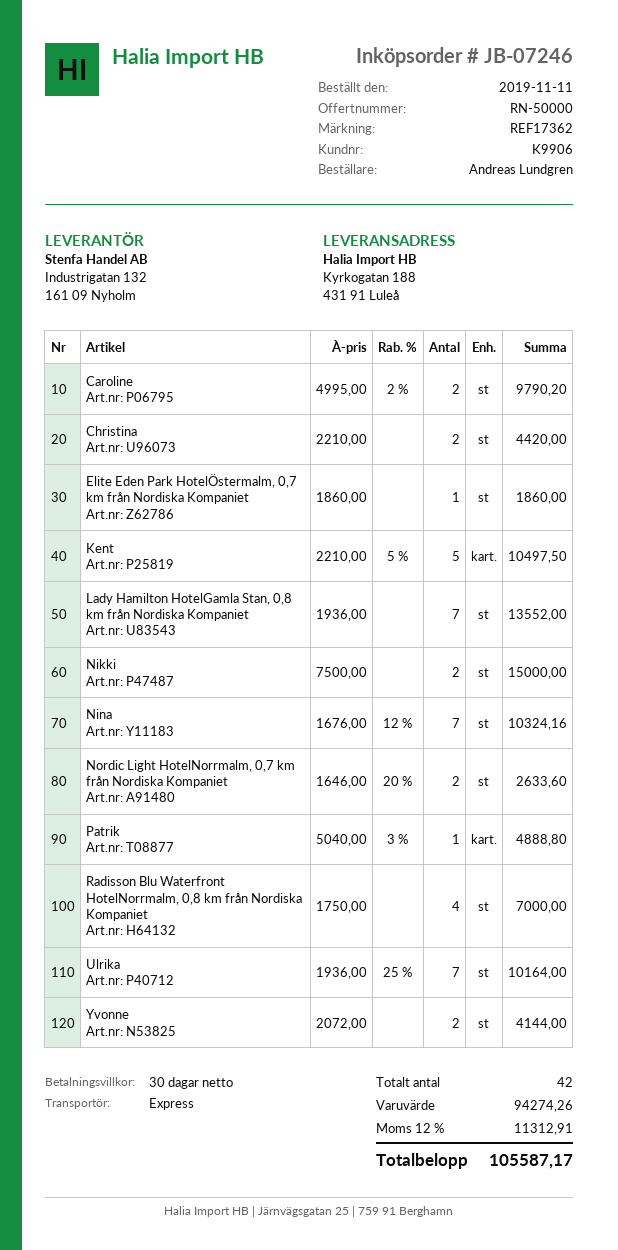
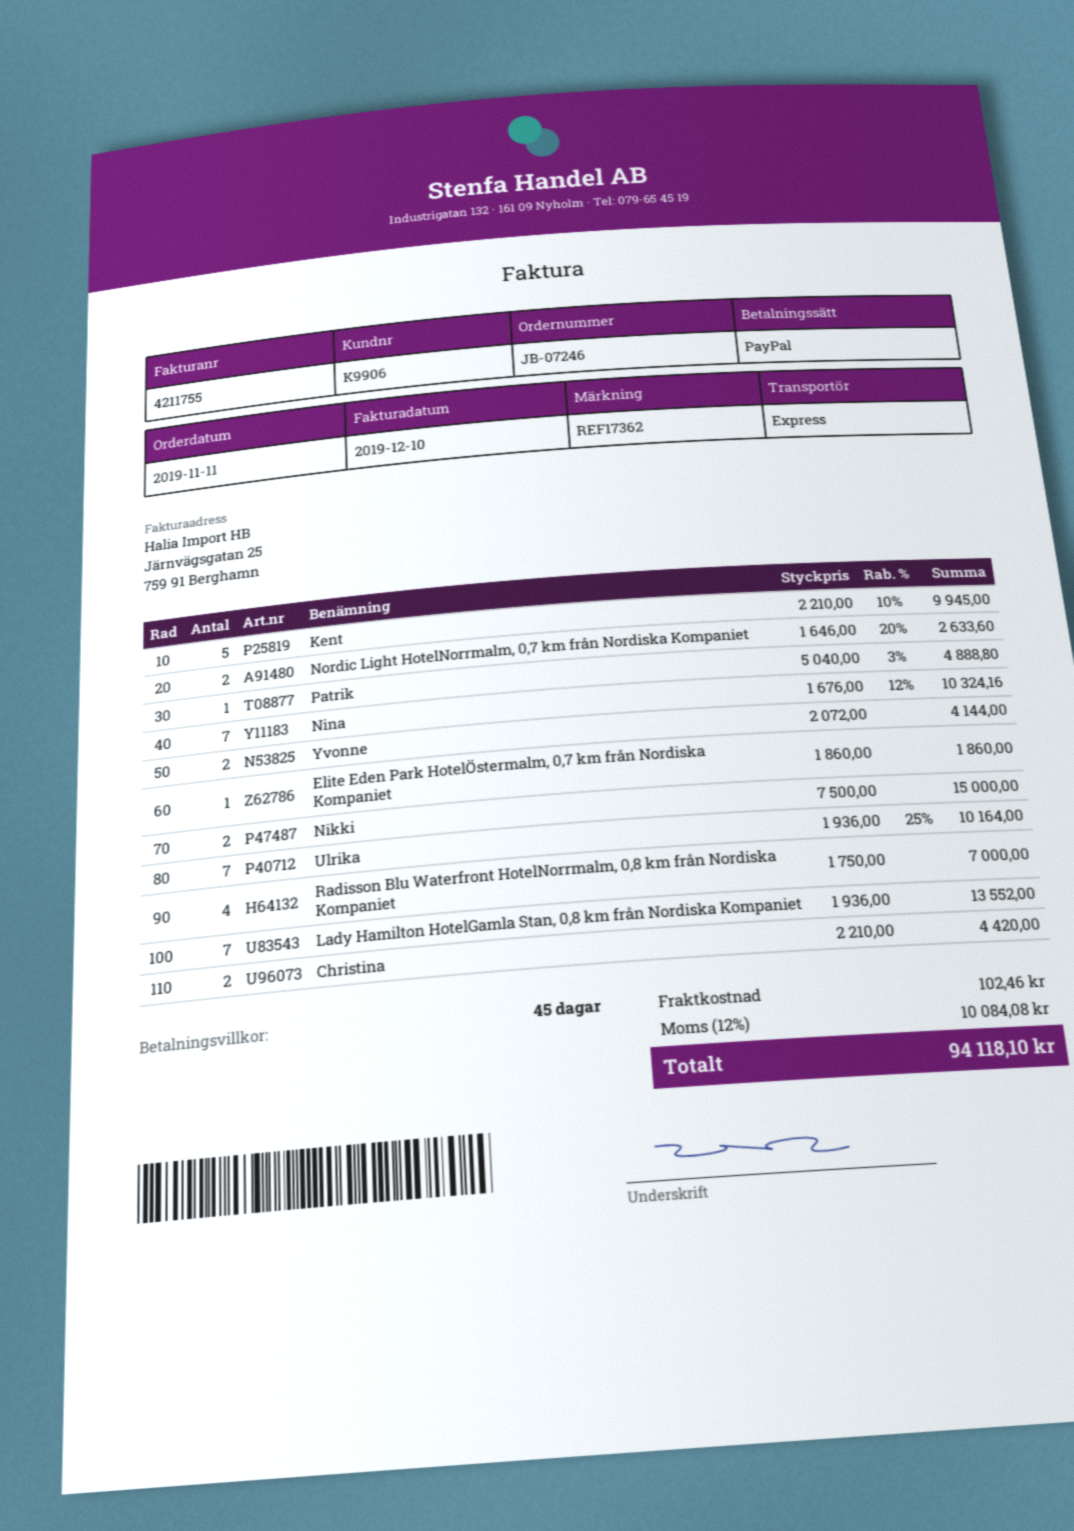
payment terms: 30 days -> 45 days
Caroline: 2 x 4995.00 - 2% = 9790.20 -> none
Kent: 5 x 2210.00 - 5% = 10497.50 -> 5 x 2210.00 - 10% = 9945.00
shipping: none -> 102.46
tax: 12% = 11312.91 -> 12% = 10084.08
total: 105587.17 -> 94118.10

